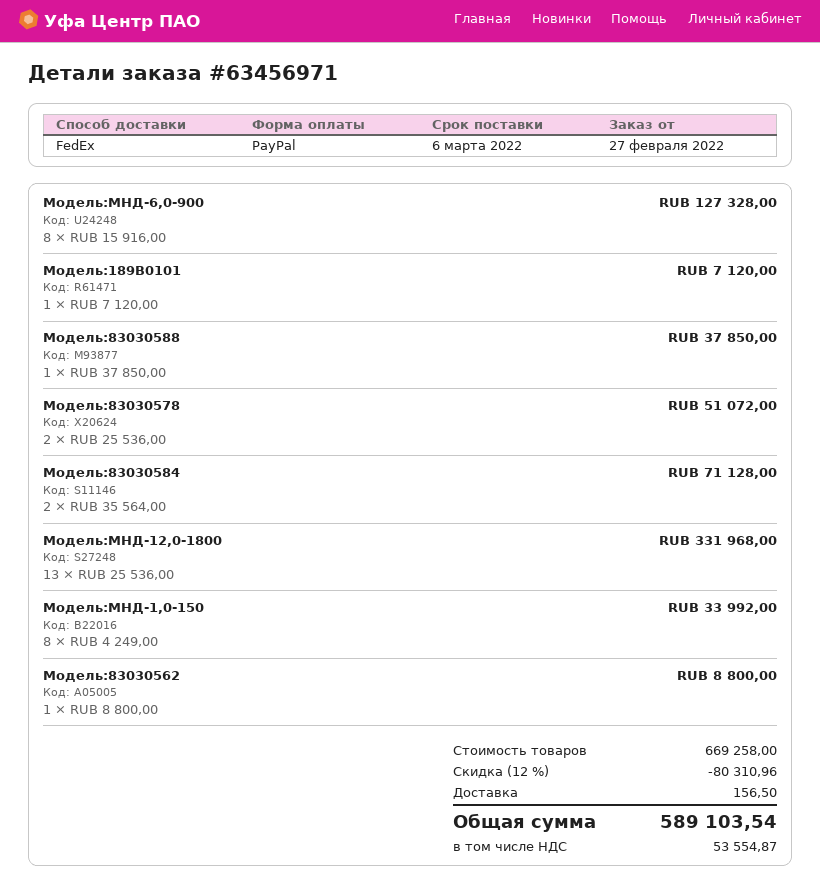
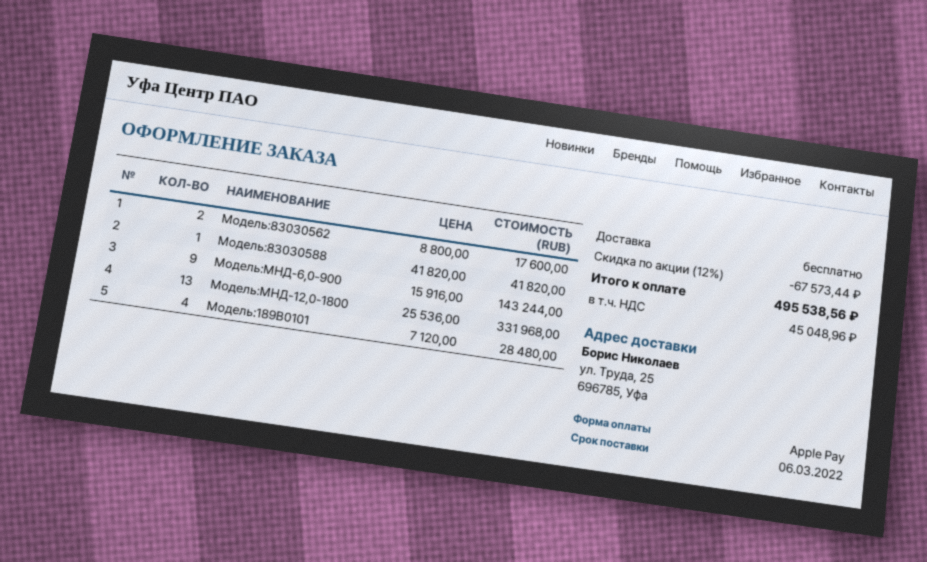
payment method: PayPal -> Apple Pay
Модель:МНД-6,0-900: 8 x 15916.00 = 127328.00 -> 9 x 15916.00 = 143244.00
Модель:189B0101: 1 x 7120.00 = 7120.00 -> 4 x 7120.00 = 28480.00
Модель:83030588: 1 x 37850.00 = 37850.00 -> 1 x 41820.00 = 41820.00
Модель:83030578: 2 x 25536.00 = 51072.00 -> none
Модель:83030584: 2 x 35564.00 = 71128.00 -> none
Модель:МНД-1,0-150: 8 x 4249.00 = 33992.00 -> none
Модель:83030562: 1 x 8800.00 = 8800.00 -> 2 x 8800.00 = 17600.00
discount: 12% = 80310.96 -> 12% = 67573.44
shipping: 156.50 -> 0.00
tax: 53554.87 -> 45048.96
total: 589103.54 -> 495538.56

